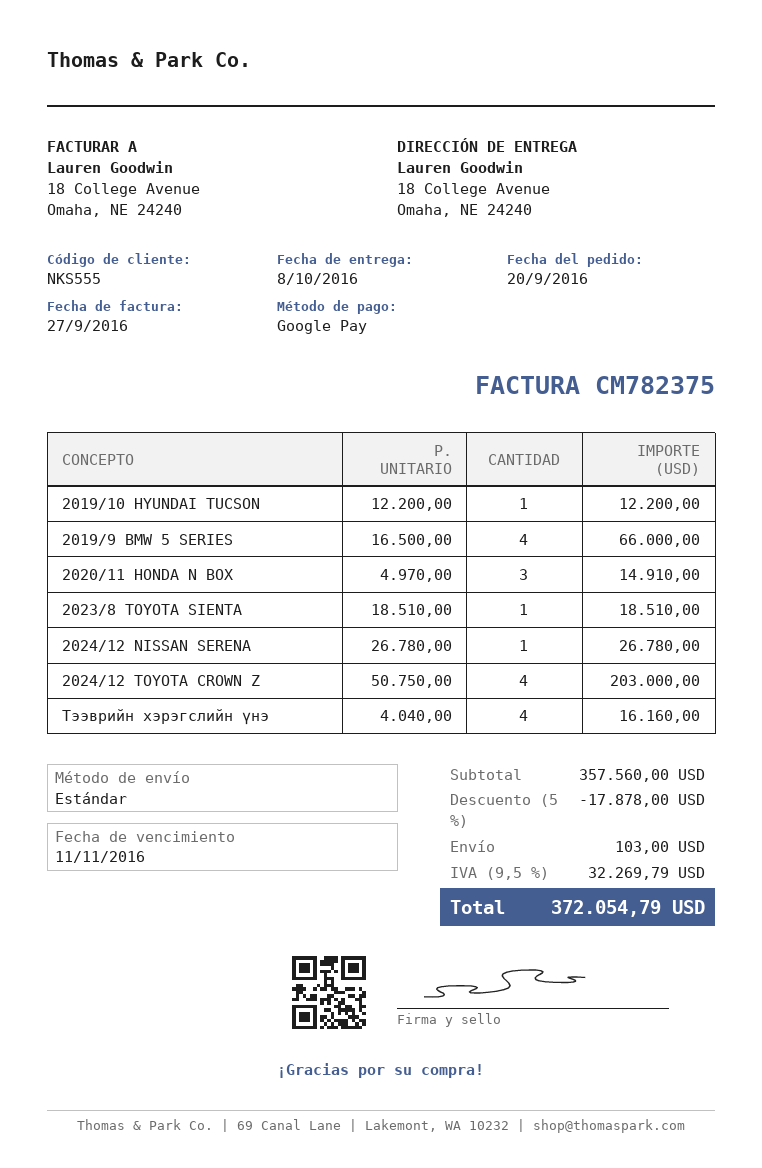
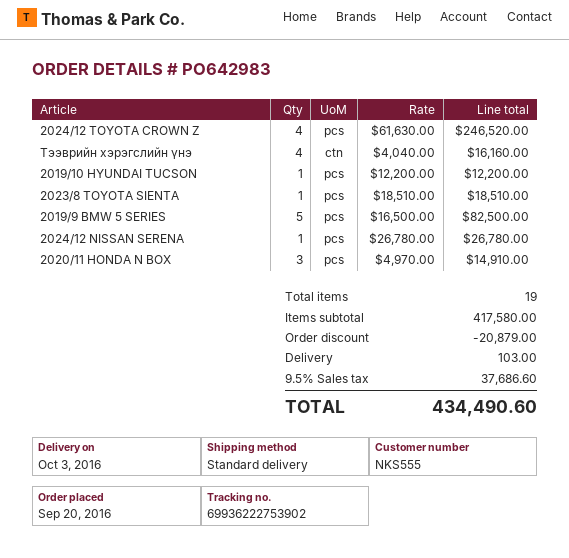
delivery date: 2016-10-08 -> 2016-10-03
2019/9 BMW 5 SERIES: 4 x 16500.00 = 66000.00 -> 5 x 16500.00 = 82500.00
2024/12 TOYOTA CROWN Z: 4 x 50750.00 = 203000.00 -> 4 x 61630.00 = 246520.00
subtotal: 357560.00 -> 417580.00
discount: 17878.00 -> 20879.00
tax: 9.5% = 32269.79 -> 9.5% = 37686.60
total: 372054.79 -> 434490.60

